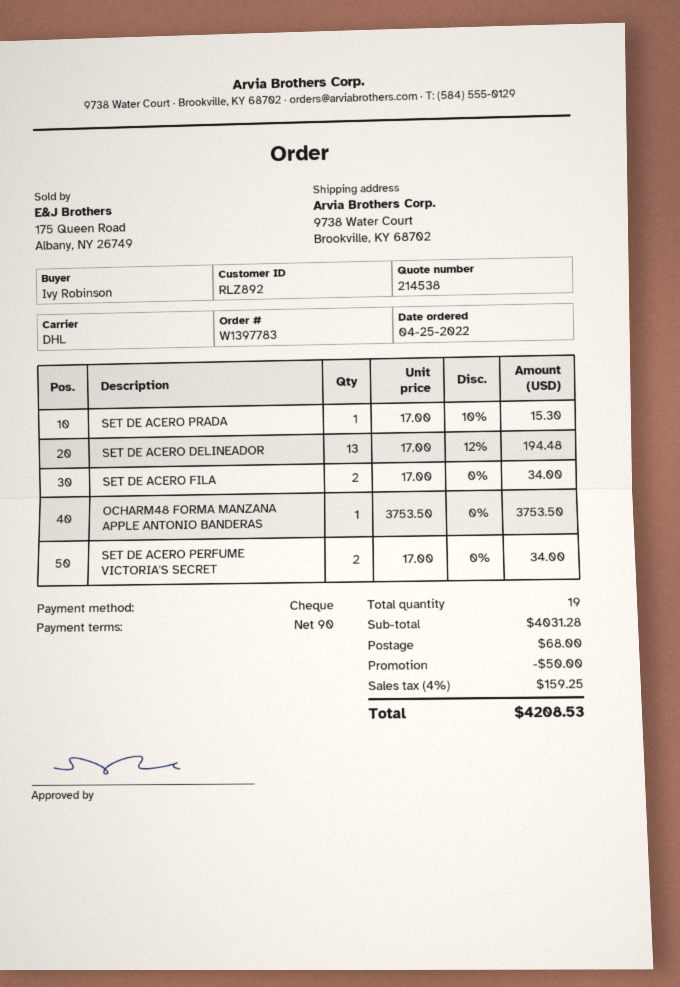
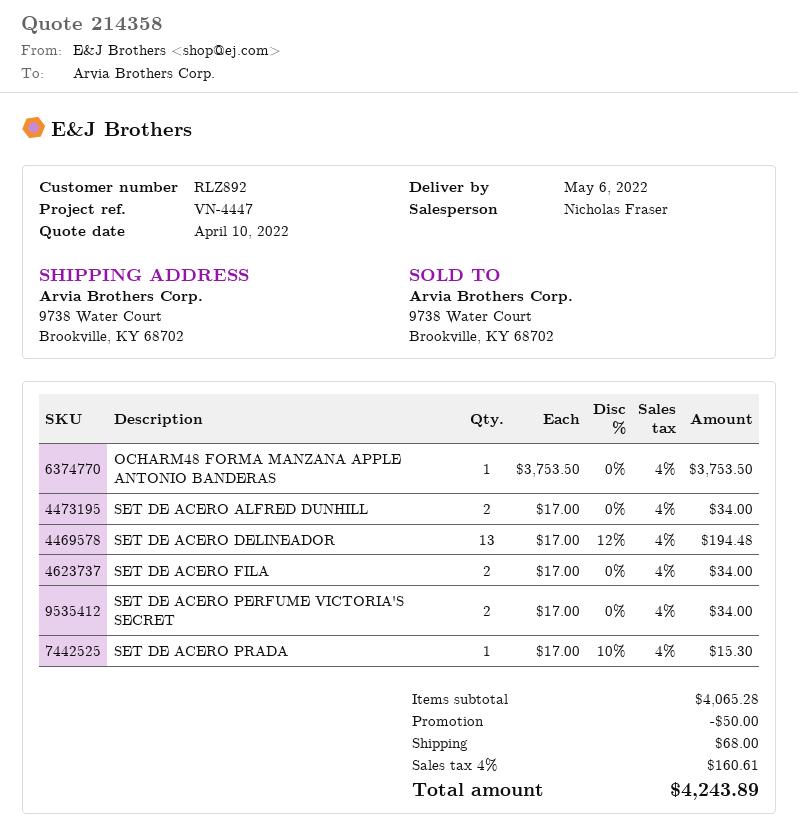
quote number: 214538 -> 214358
SET DE ACERO ALFRED DUNHILL: none -> 2 x 17.00 = 34.00
subtotal: 4031.28 -> 4065.28
tax: 4% = 159.25 -> 4% = 160.61
total: 4208.53 -> 4243.89

